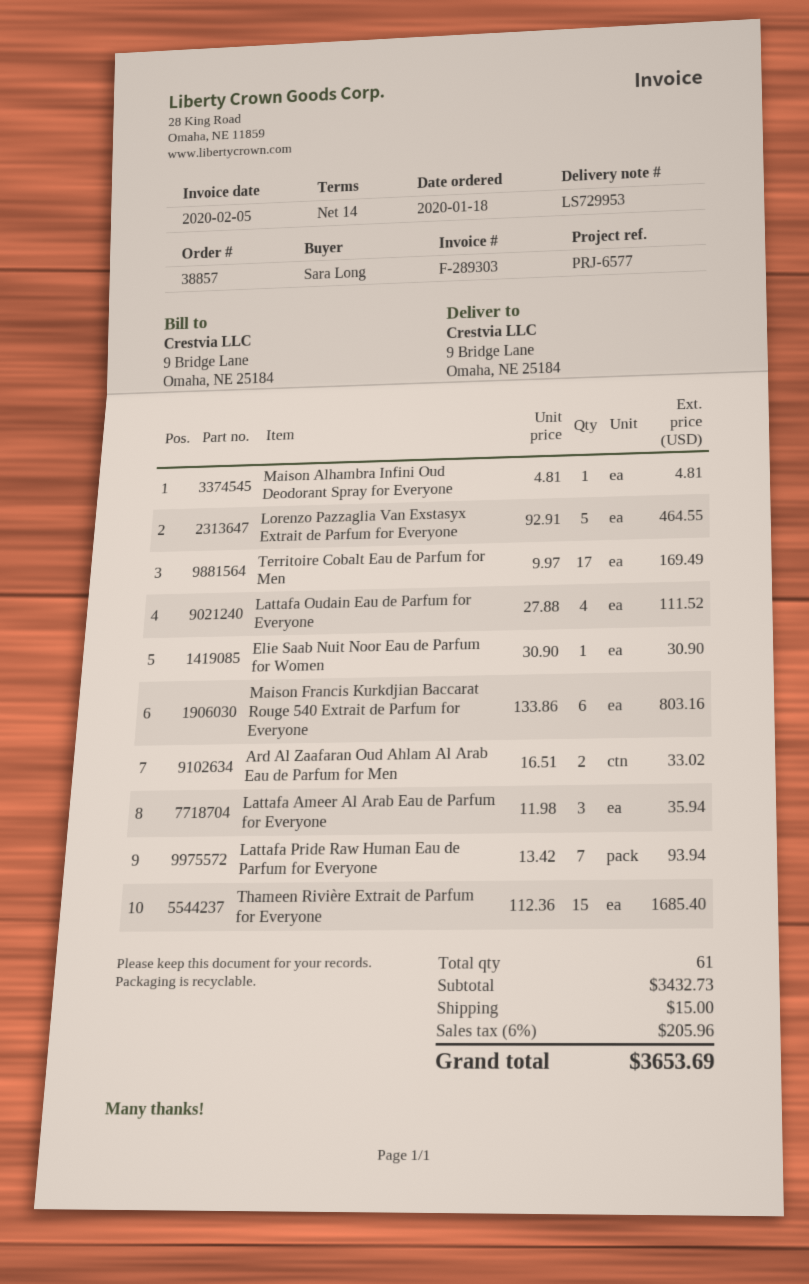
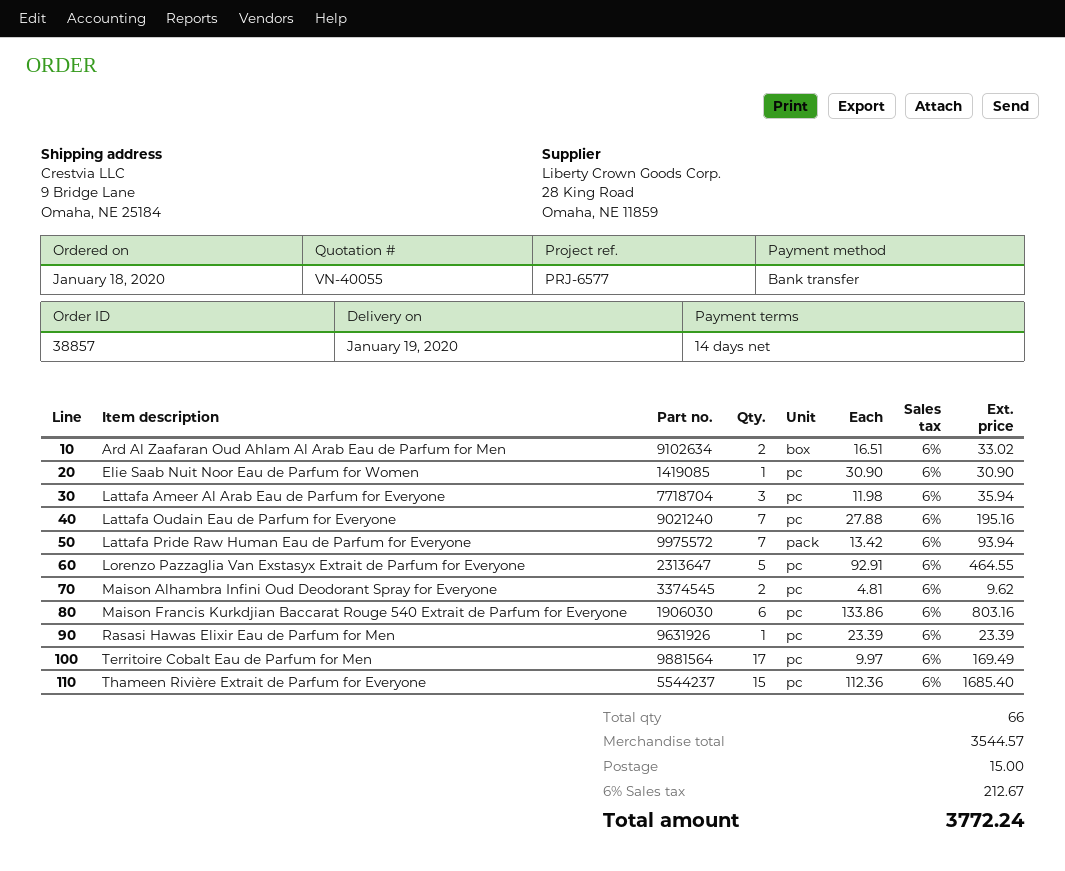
Maison Alhambra Infini Oud Deodorant Spray for Everyone: 1 x 4.81 = 4.81 -> 2 x 4.81 = 9.62
Lattafa Oudain Eau de Parfum for Everyone: 4 x 27.88 = 111.52 -> 7 x 27.88 = 195.16
Rasasi Hawas Elixir Eau de Parfum for Men: none -> 1 x 23.39 = 23.39
total quantity: 61 -> 66
subtotal: 3432.73 -> 3544.57
tax: 6% = 205.96 -> 6% = 212.67
total: 3653.69 -> 3772.24

